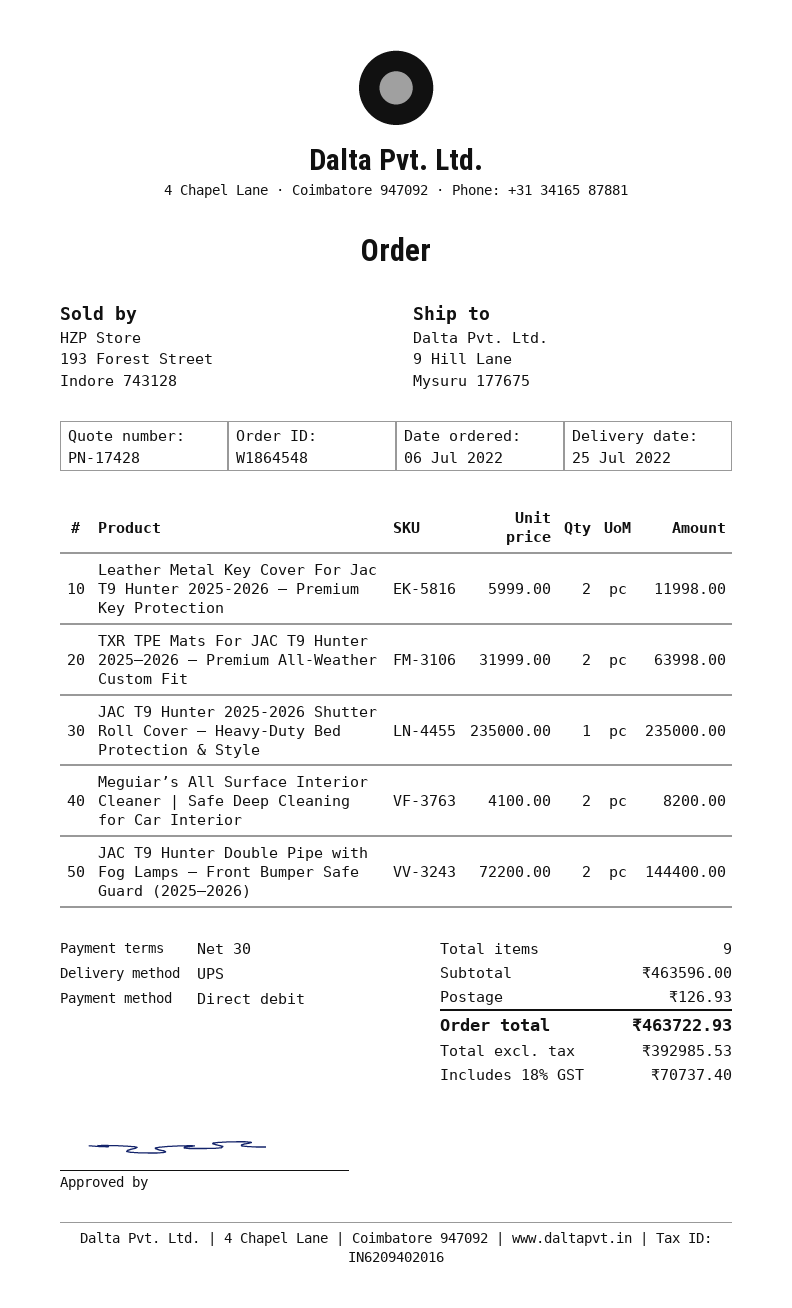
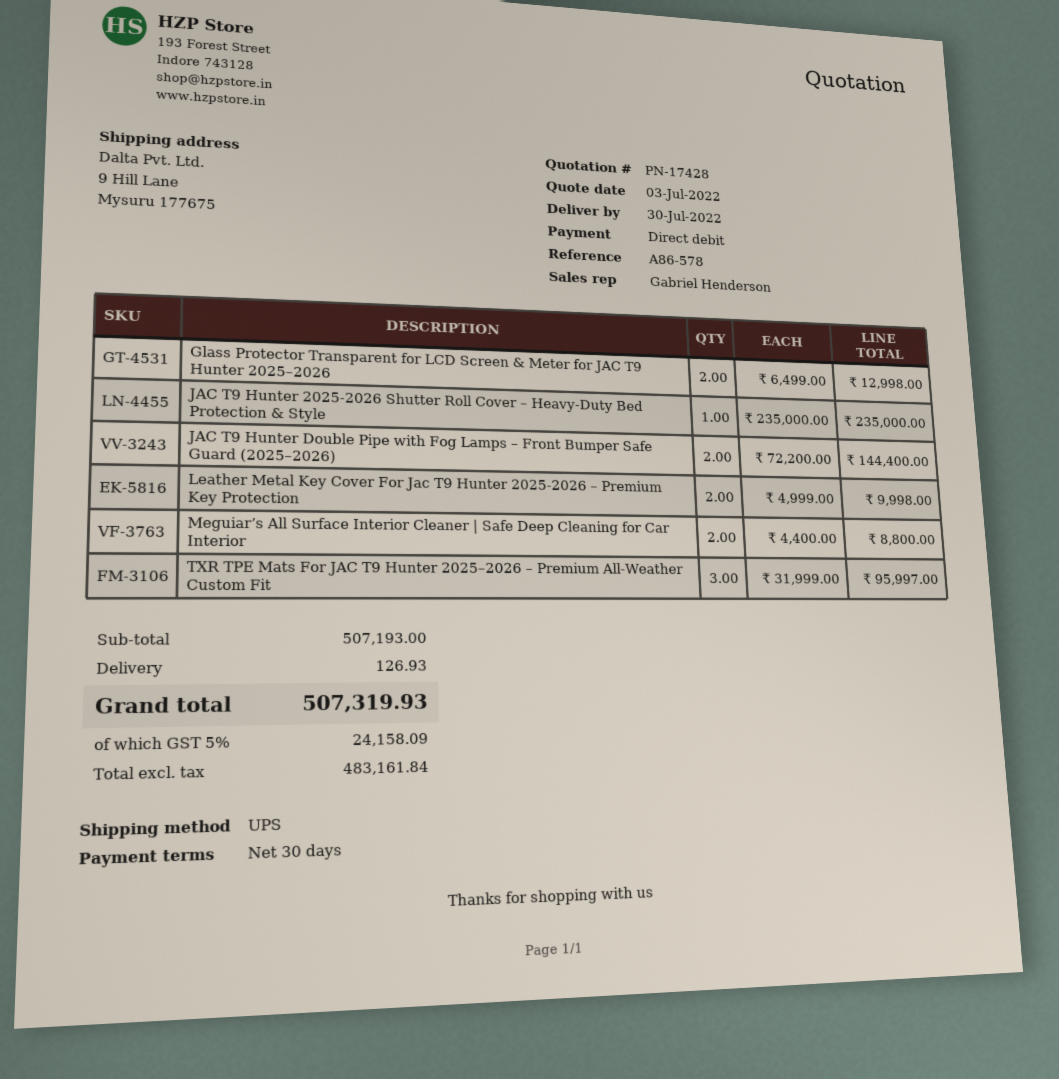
delivery date: 2022-07-25 -> 2022-07-30
Leather Metal Key Cover For Jac T9 Hunter 2025-2026 – Premium Key Protection: 2 x 5999.00 = 11998.00 -> 2 x 4999.00 = 9998.00
TXR TPE Mats For JAC T9 Hunter 2025–2026 – Premium All-Weather Custom Fit: 2 x 31999.00 = 63998.00 -> 3 x 31999.00 = 95997.00
Meguiar’s All Surface Interior Cleaner | Safe Deep Cleaning for Car Interior: 2 x 4100.00 = 8200.00 -> 2 x 4400.00 = 8800.00
Glass Protector Transparent for LCD Screen & Meter for JAC T9 Hunter 2025–2026: none -> 2 x 6499.00 = 12998.00
subtotal: 463596.00 -> 507193.00
net: 392985.53 -> 483161.84
tax: 18% = 70737.40 -> 5% = 24158.09
total: 463722.93 -> 507319.93

